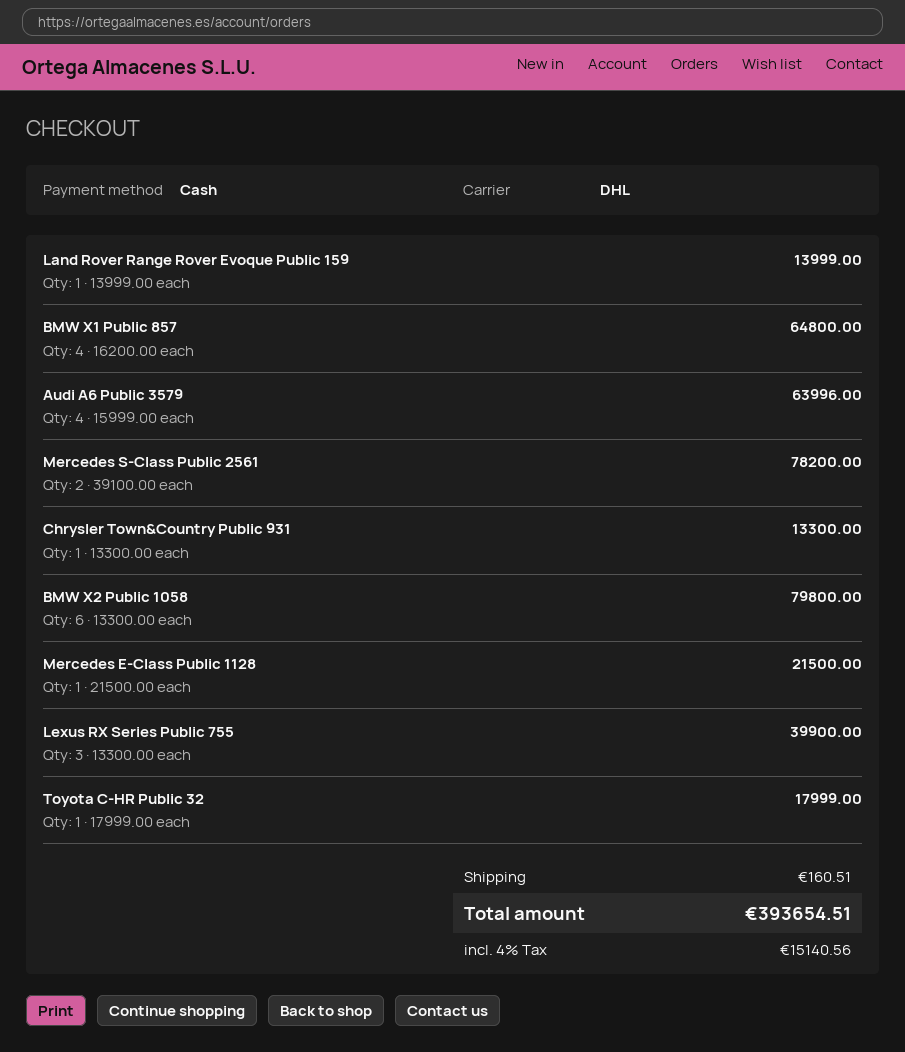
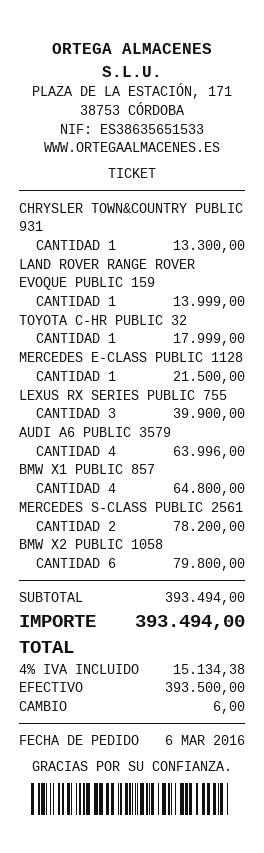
shipping: 160.51 -> none
tax: 4% = 15140.56 -> 4% = 15134.38
total: 393654.51 -> 393494.00

